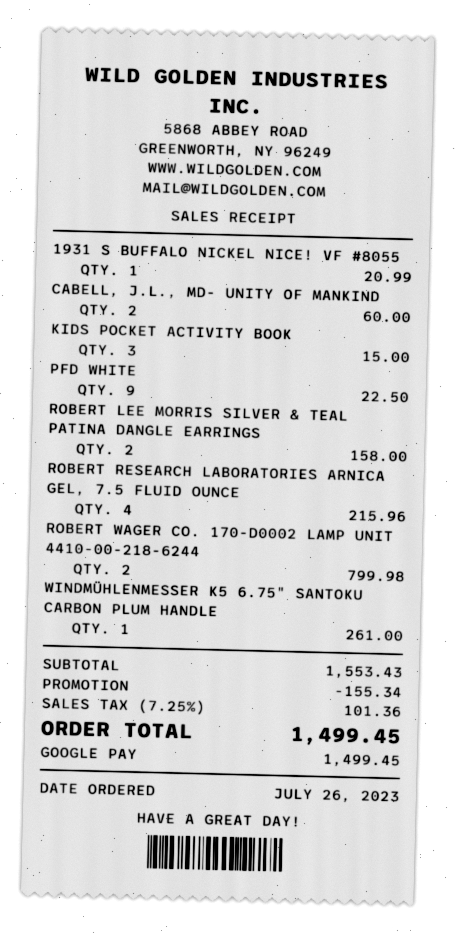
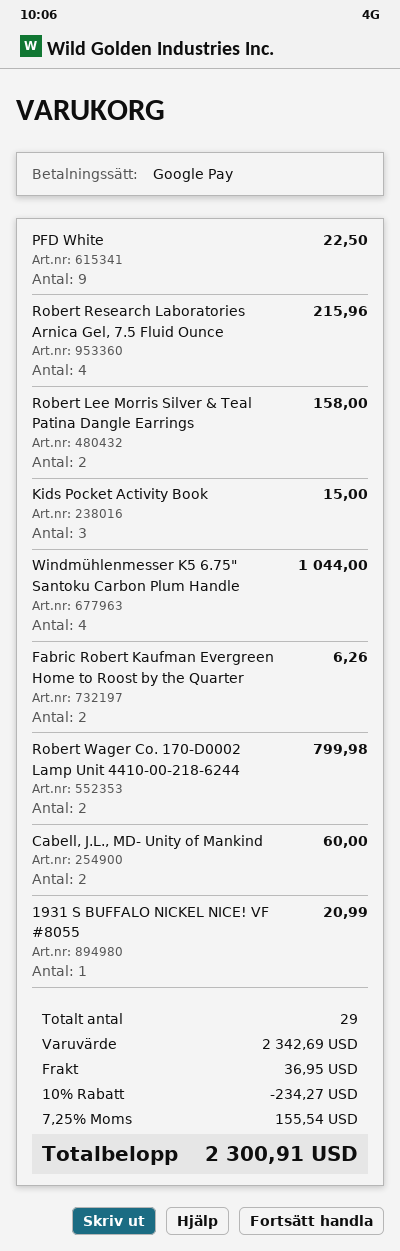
WINDMÜHLENMESSER K5 6.75" SANTOKU CARBON PLUM HANDLE: 1 for 261.00 -> 4 for 1044.00
Fabric Robert Kaufman Evergreen Home to Roost by the Quarter: none -> 2 for 6.26
subtotal: 1553.43 -> 2342.69
discount: 155.34 -> 234.27
shipping: none -> 36.95
tax: 7.25% = 101.36 -> 7.25% = 155.54
total: 1499.45 -> 2300.91

